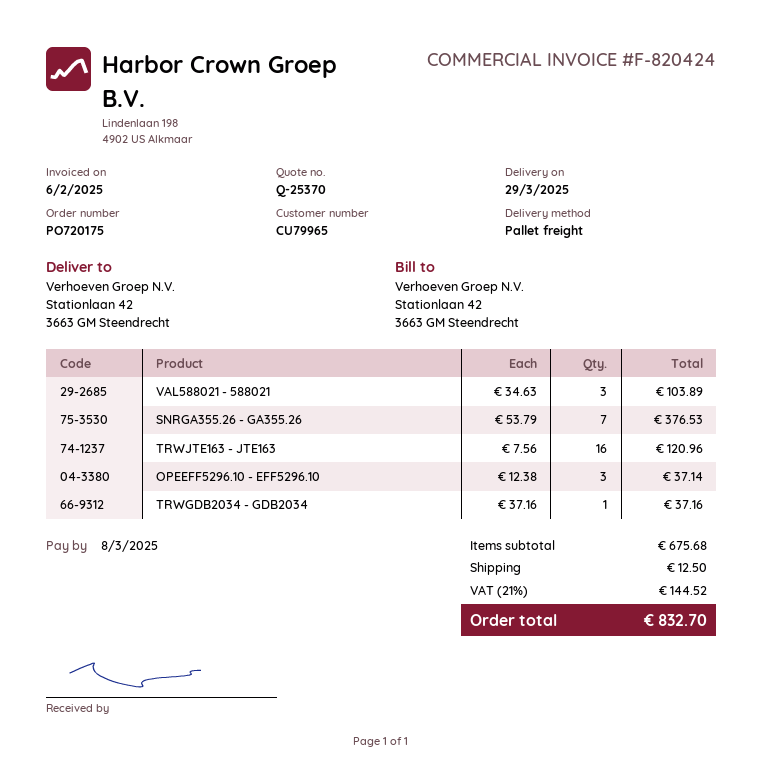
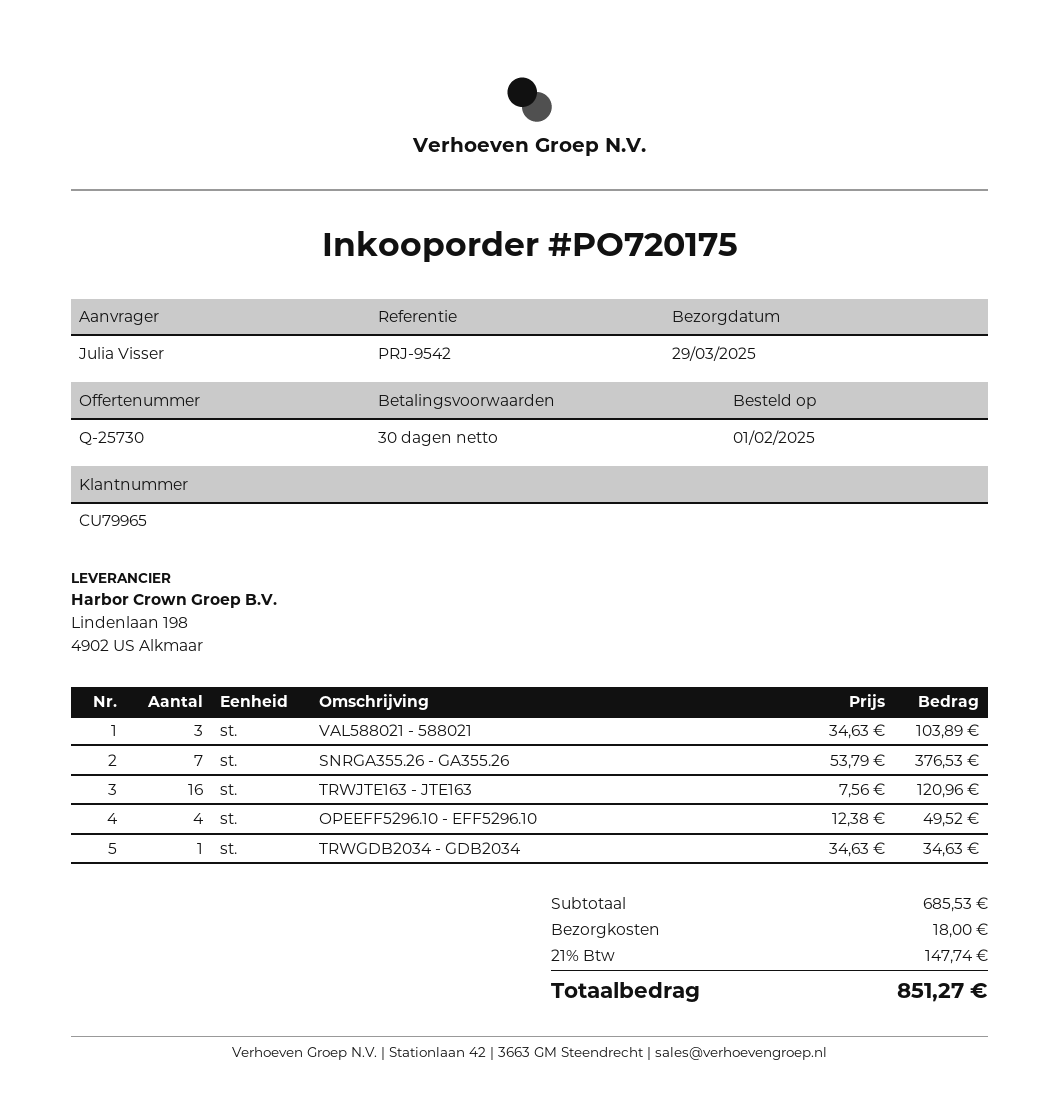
quote number: Q-25370 -> Q-25730
OPEEFF5296.10 - EFF5296.10: 3 x 12.38 = 37.14 -> 4 x 12.38 = 49.52
TRWGDB2034 - GDB2034: 1 x 37.16 = 37.16 -> 1 x 34.63 = 34.63
subtotal: 675.68 -> 685.53
shipping: 12.50 -> 18.00
tax: 21% = 144.52 -> 21% = 147.74
total: 832.70 -> 851.27

